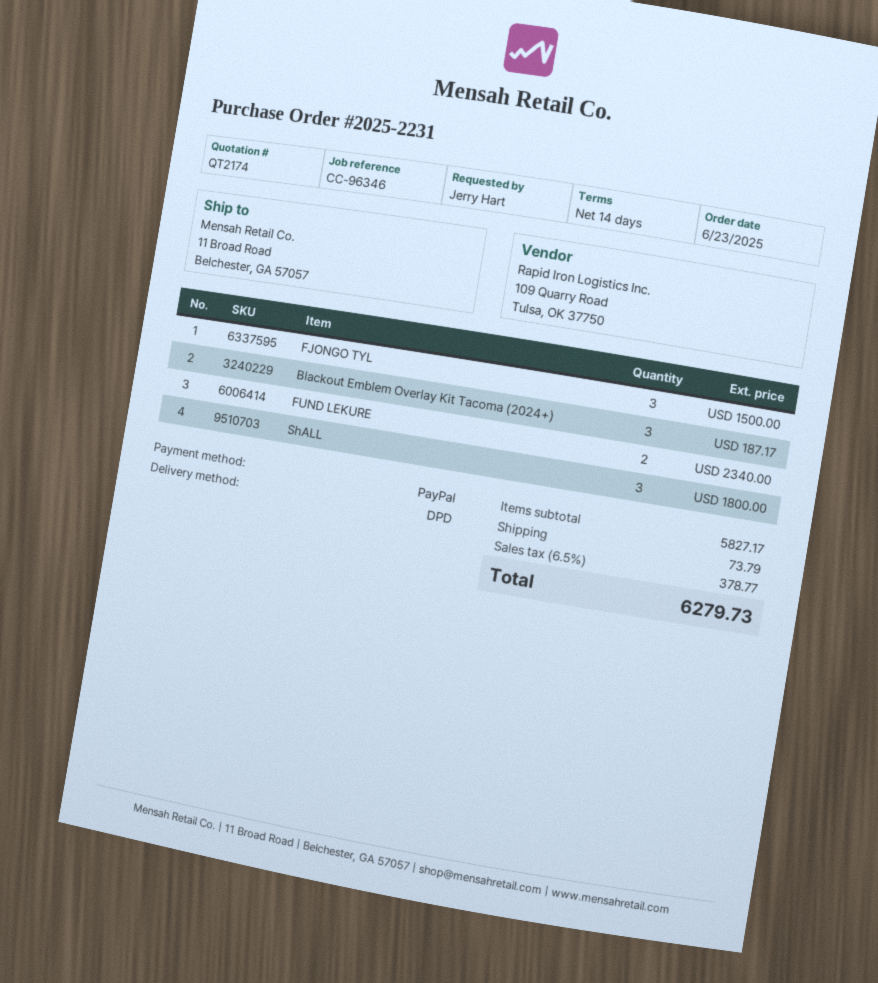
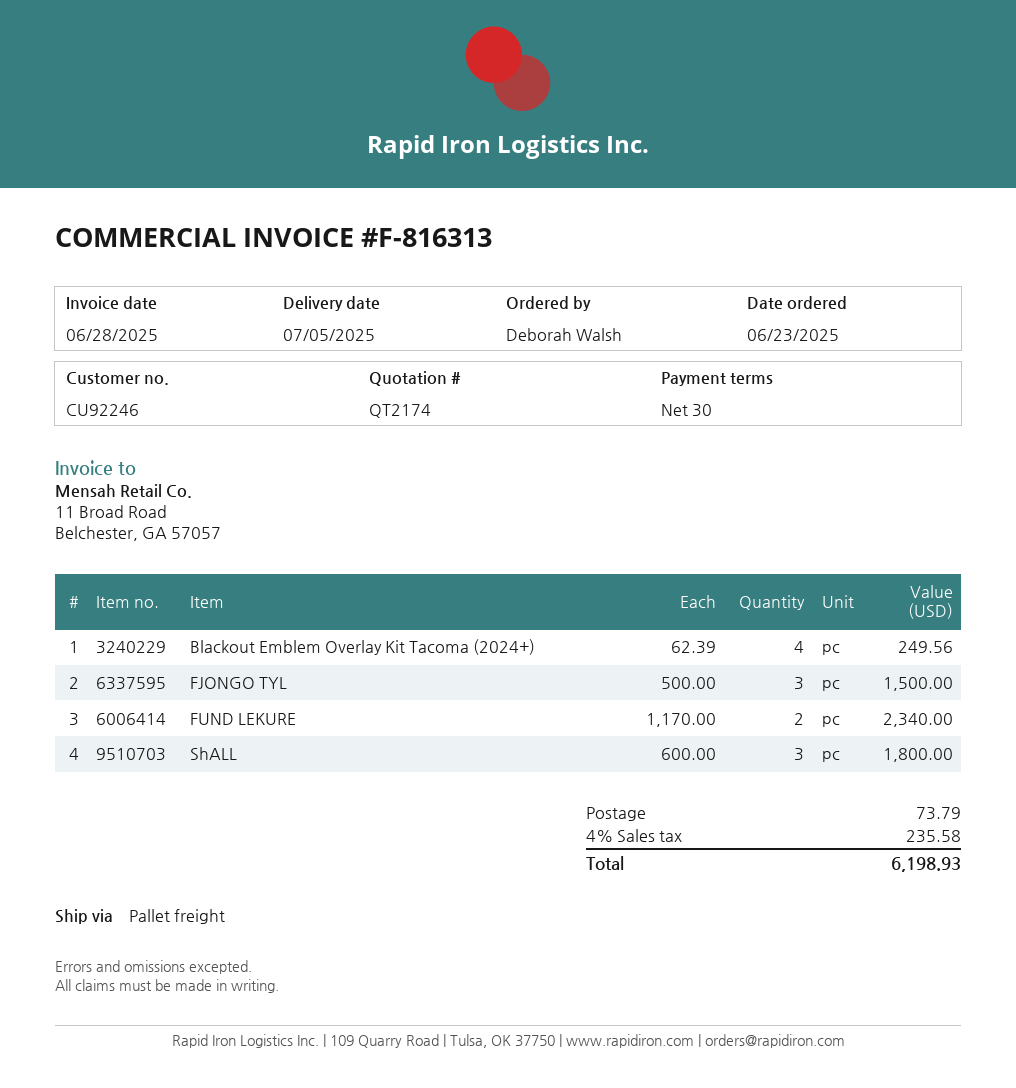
payment terms: 14 days -> 30 days
ordered by: Jerry Hart -> Deborah Walsh
shipping method: DPD -> pallet freight
Blackout Emblem Overlay Kit Tacoma (2024+): 3 for 187.17 -> 4 for 249.56
tax: 6.5% = 378.77 -> 4% = 235.58
total: 6279.73 -> 6198.93

